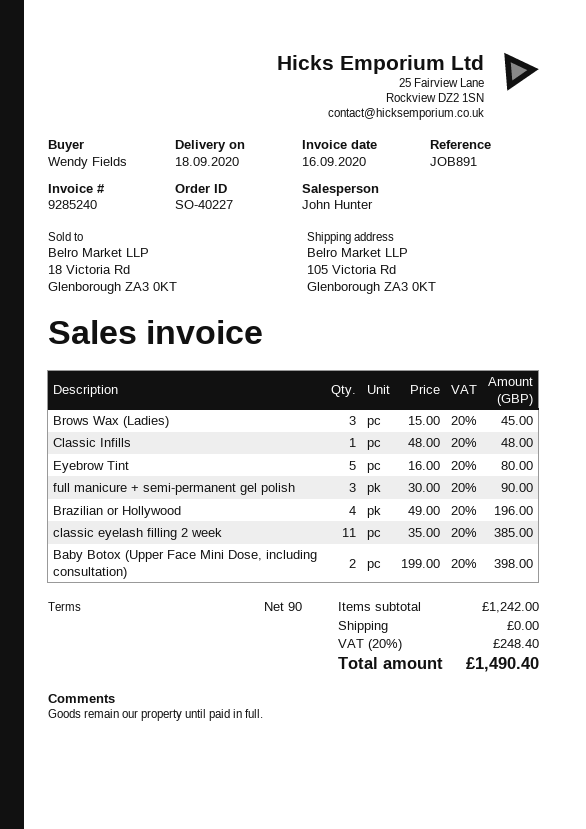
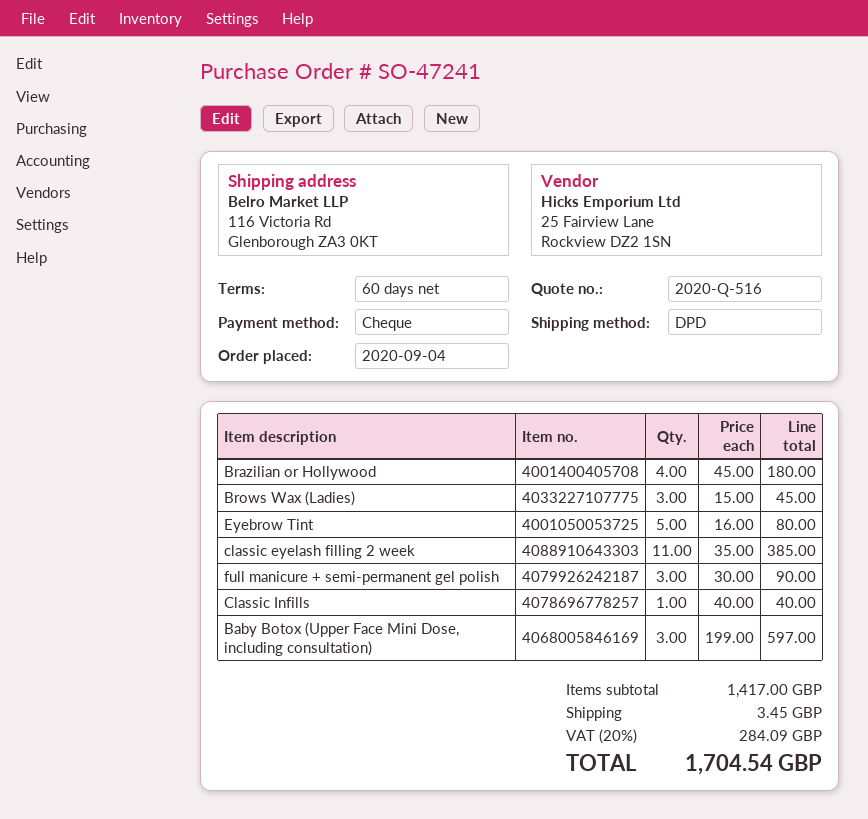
order number: SO-40227 -> SO-47241
payment terms: 90 days -> 60 days
ship to: 105 Victoria Rd, Glenborough ZA3 0KT -> 116 Victoria Rd, Glenborough ZA3 0KT
Classic Infills: 1 x 48.00 = 48.00 -> 1 x 40.00 = 40.00
Brazilian or Hollywood: 4 x 49.00 = 196.00 -> 4 x 45.00 = 180.00
Baby Botox (Upper Face Mini Dose, including consultation): 2 x 199.00 = 398.00 -> 3 x 199.00 = 597.00
subtotal: 1242.00 -> 1417.00
shipping: 0.00 -> 3.45
tax: 20% = 248.40 -> 20% = 284.09
total: 1490.40 -> 1704.54

